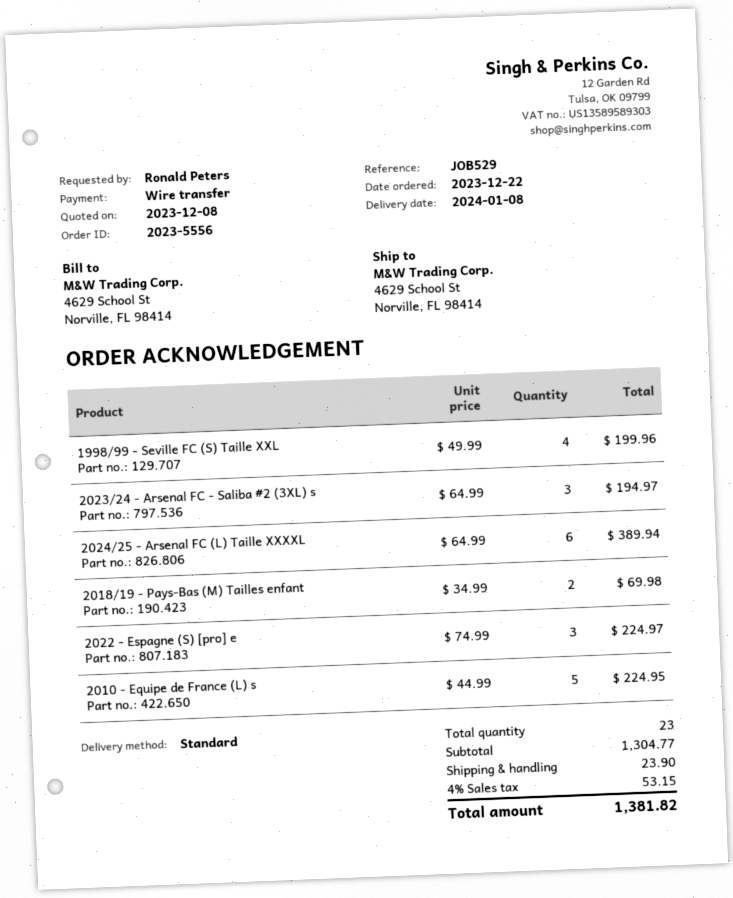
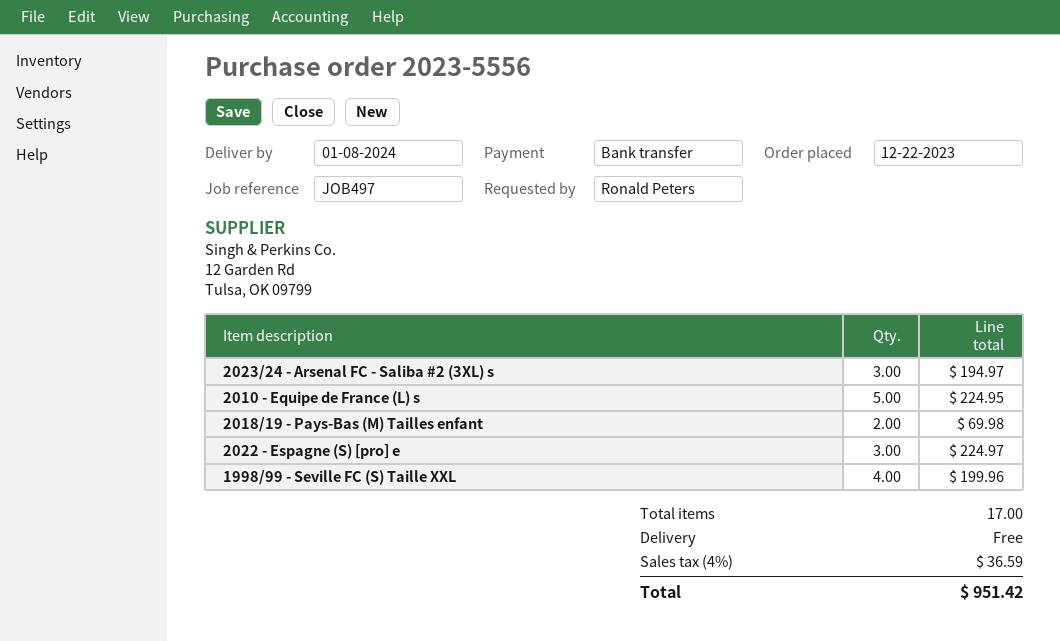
reference: JOB529 -> JOB497
2024/25 - Arsenal FC (L) Taille XXXXL: 6 for 389.94 -> none
total quantity: 23 -> 17
shipping: 23.90 -> 0.00
tax: 4% = 53.15 -> 4% = 36.59
total: 1381.82 -> 951.42

